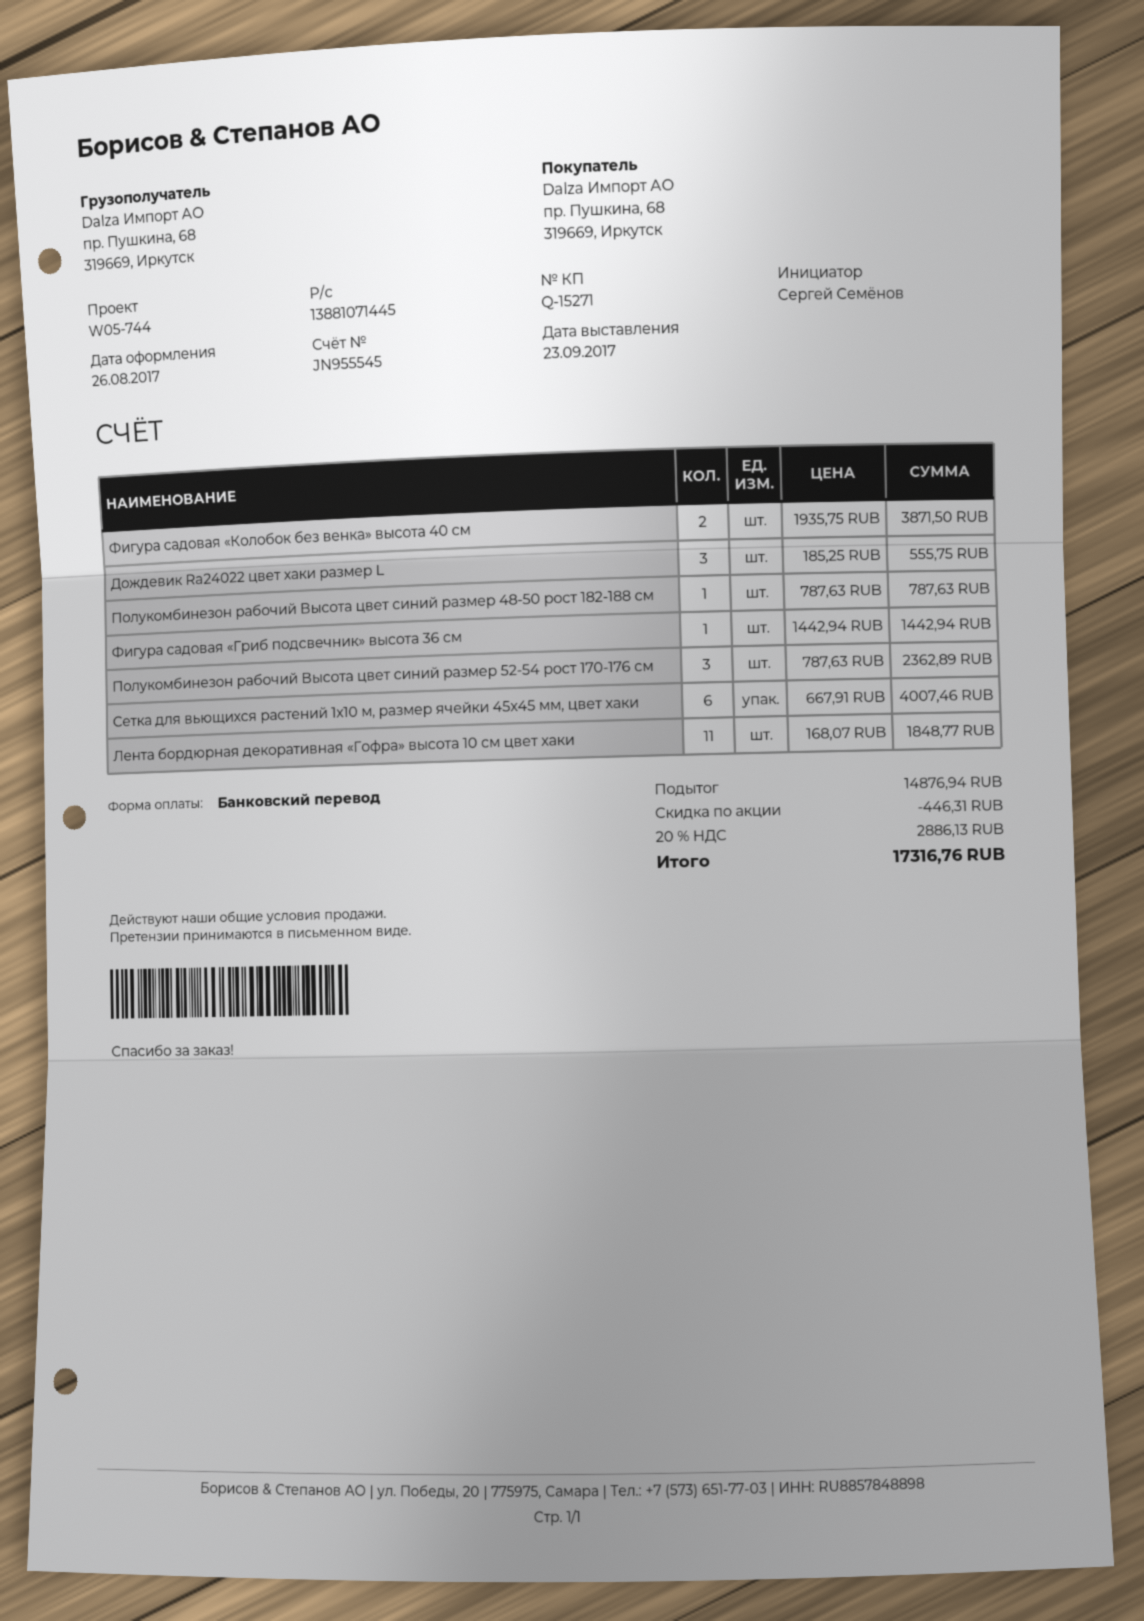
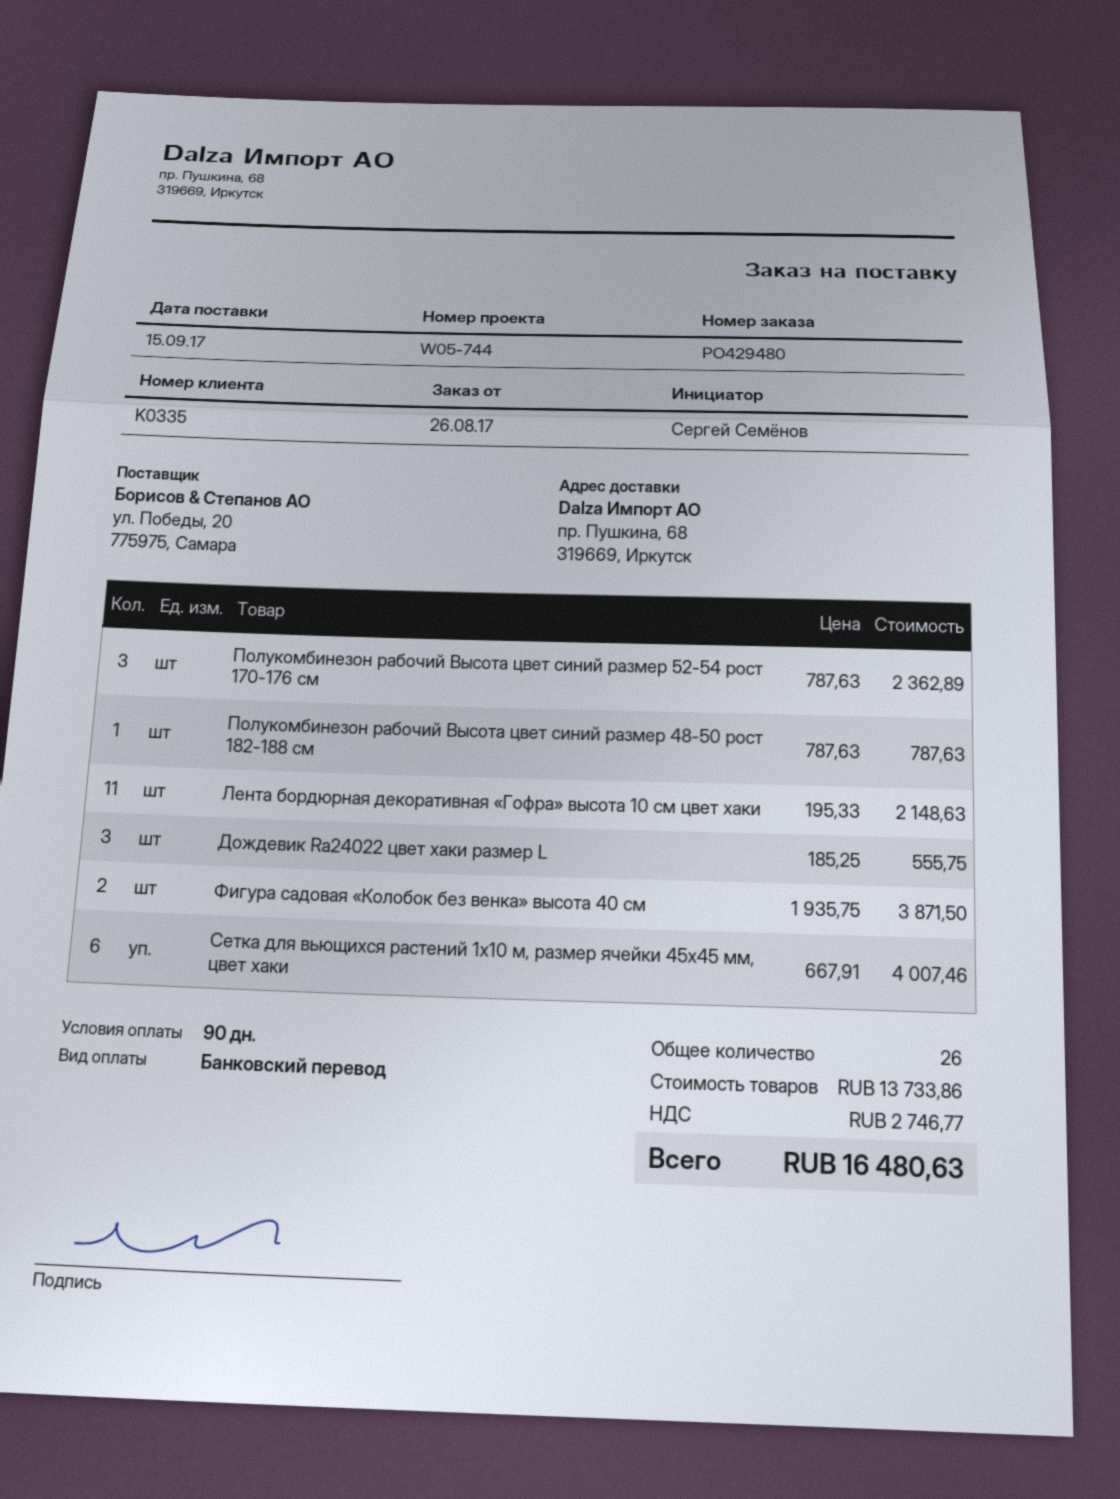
Фигура садовая «Гриб подсвечник» высота 36 см: 1 x 1442.94 = 1442.94 -> none
Лента бордюрная декоративная «Гофра» высота 10 см цвет хаки: 11 x 168.07 = 1848.77 -> 11 x 195.33 = 2148.63
subtotal: 14876.94 -> 13733.86
discount: 446.31 -> none
tax: 2886.13 -> 2746.77
total: 17316.76 -> 16480.63

